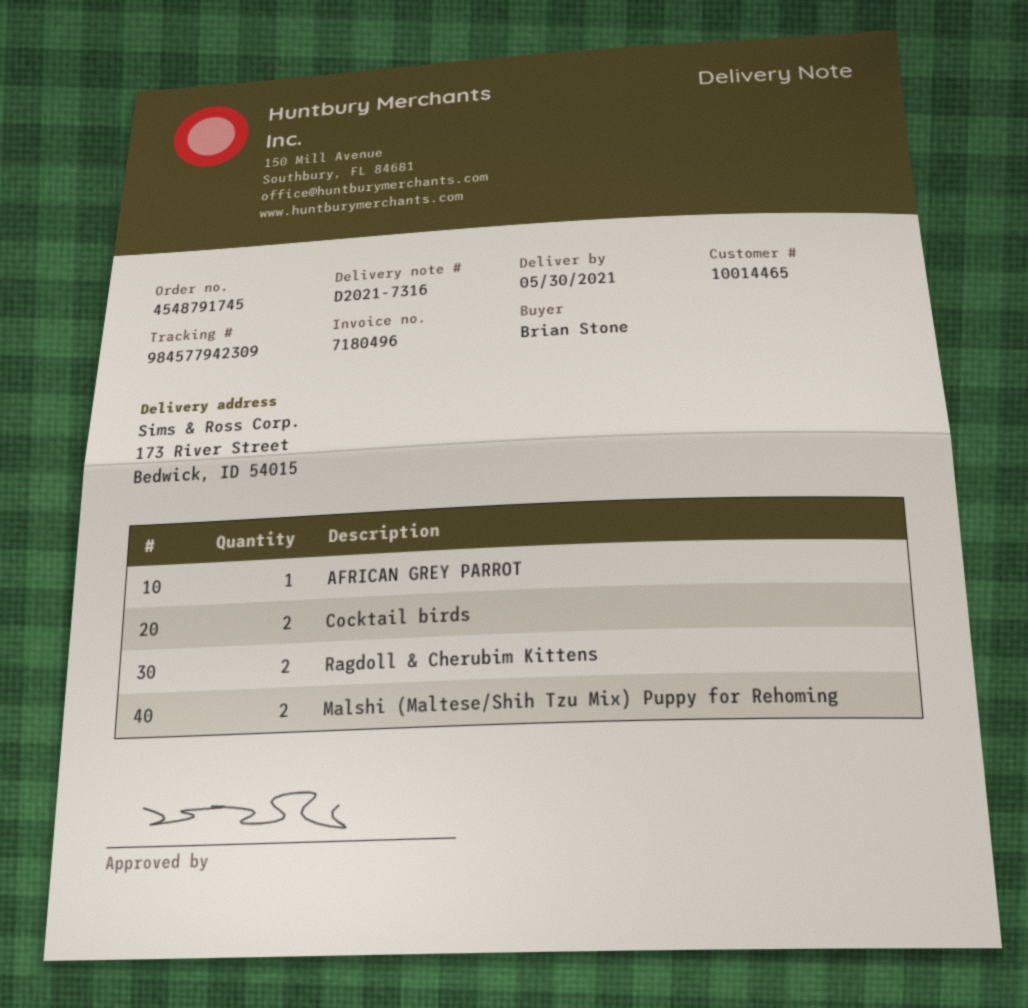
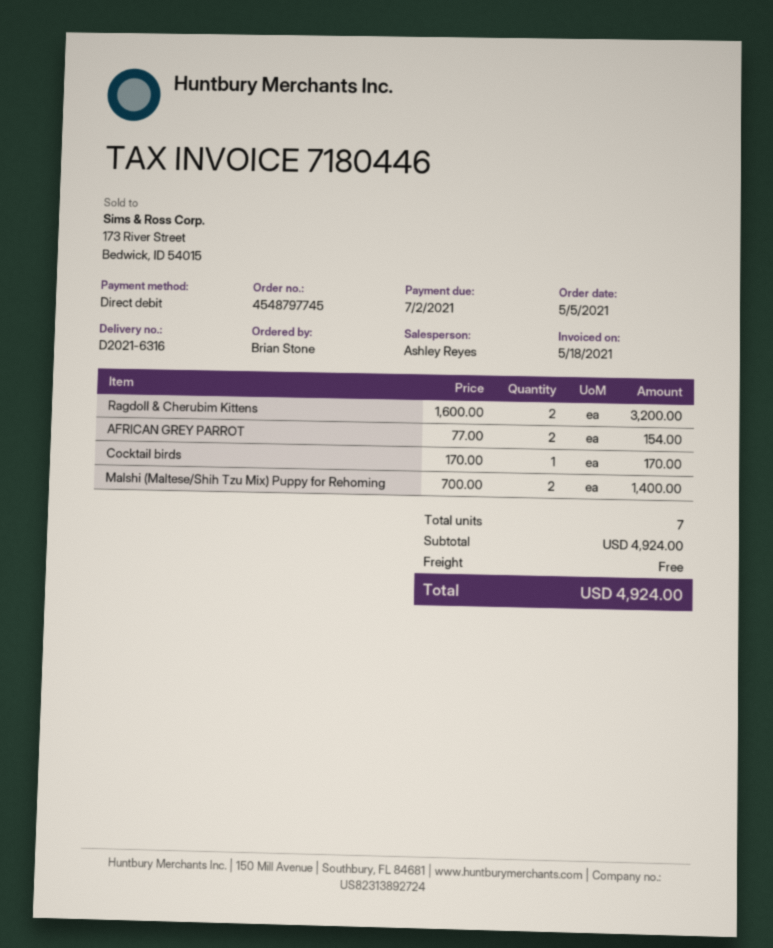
order number: 4548791745 -> 4548797745
delivery note number: D2021-7316 -> D2021-6316
invoice number: 7180496 -> 7180446
AFRICAN GREY PARROT: 1 -> 2
Cocktail birds: 2 -> 1

